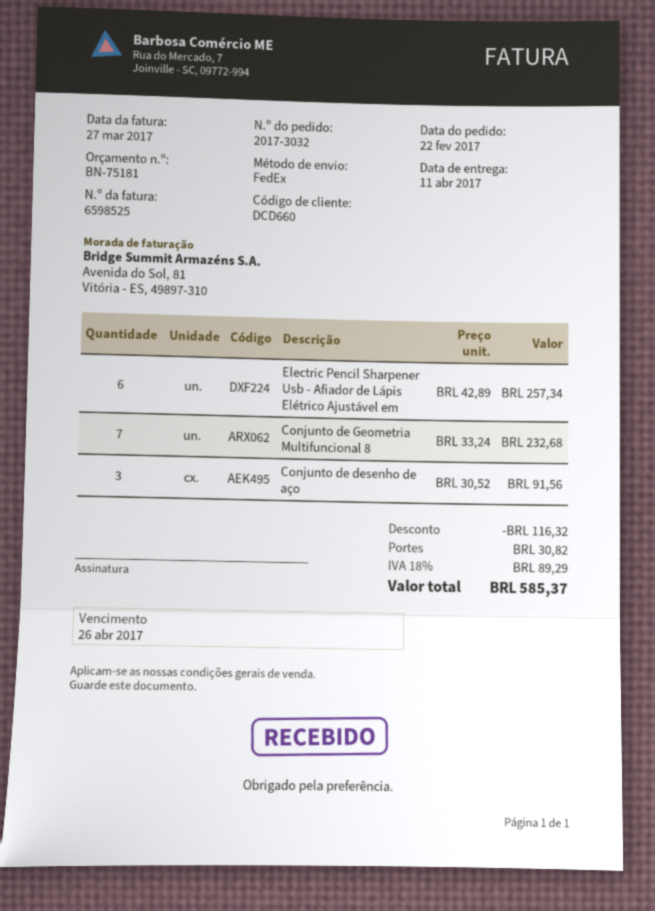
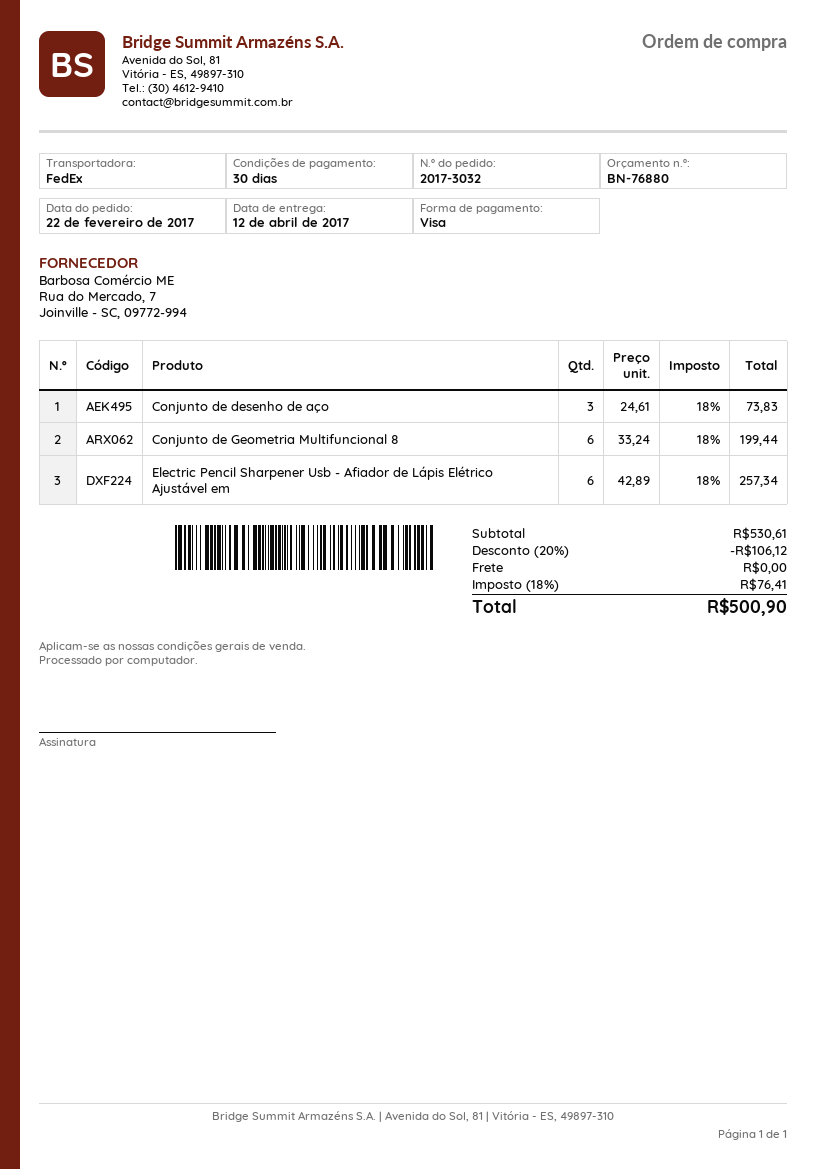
quote number: BN-75181 -> BN-76880
delivery date: 2017-04-11 -> 2017-04-12
Conjunto de Geometria Multifuncional 8: 7 x 33.24 = 232.68 -> 6 x 33.24 = 199.44
Conjunto de desenho de aço: 3 x 30.52 = 91.56 -> 3 x 24.61 = 73.83
discount: 116.32 -> 106.12
shipping: 30.82 -> 0.00
tax: 18% = 89.29 -> 18% = 76.41
total: 585.37 -> 500.90

